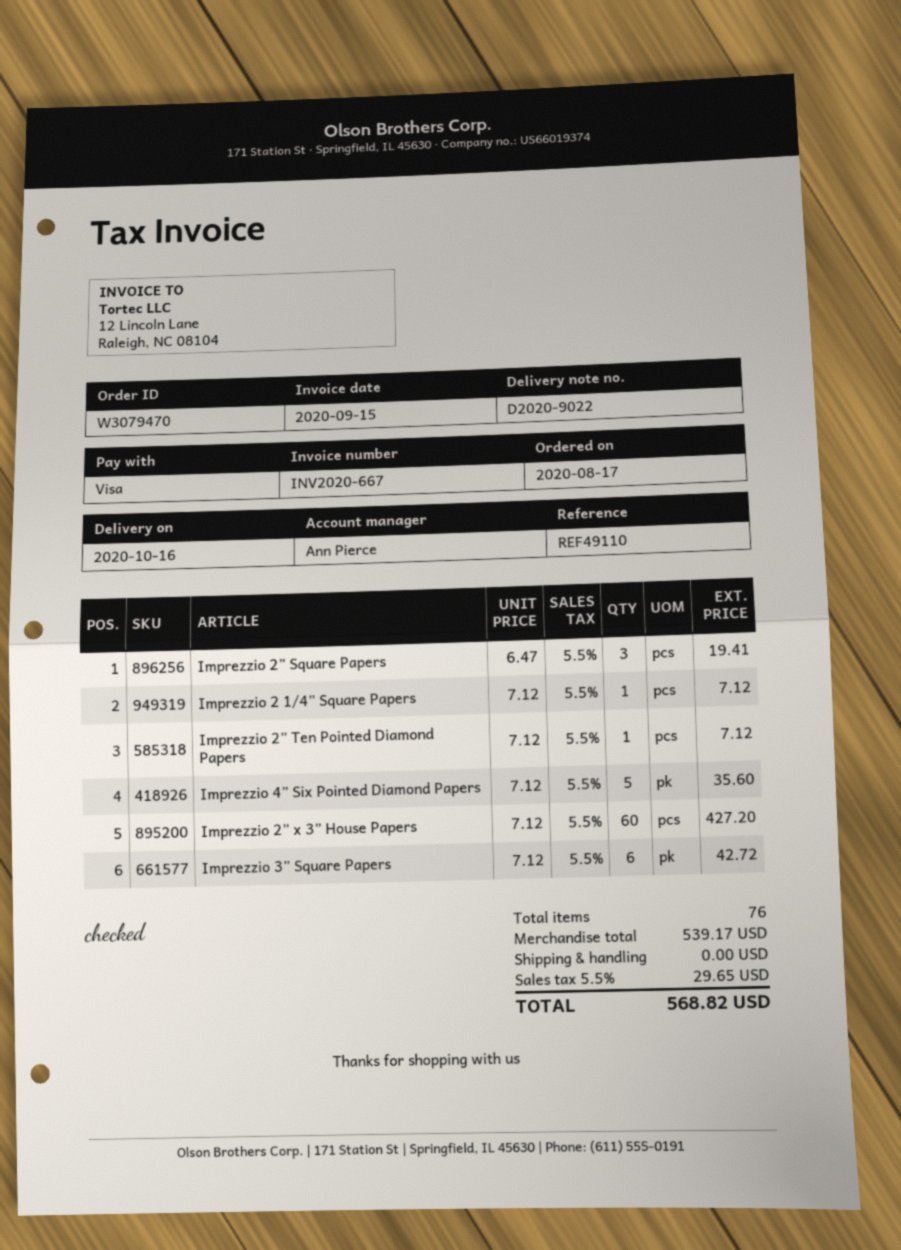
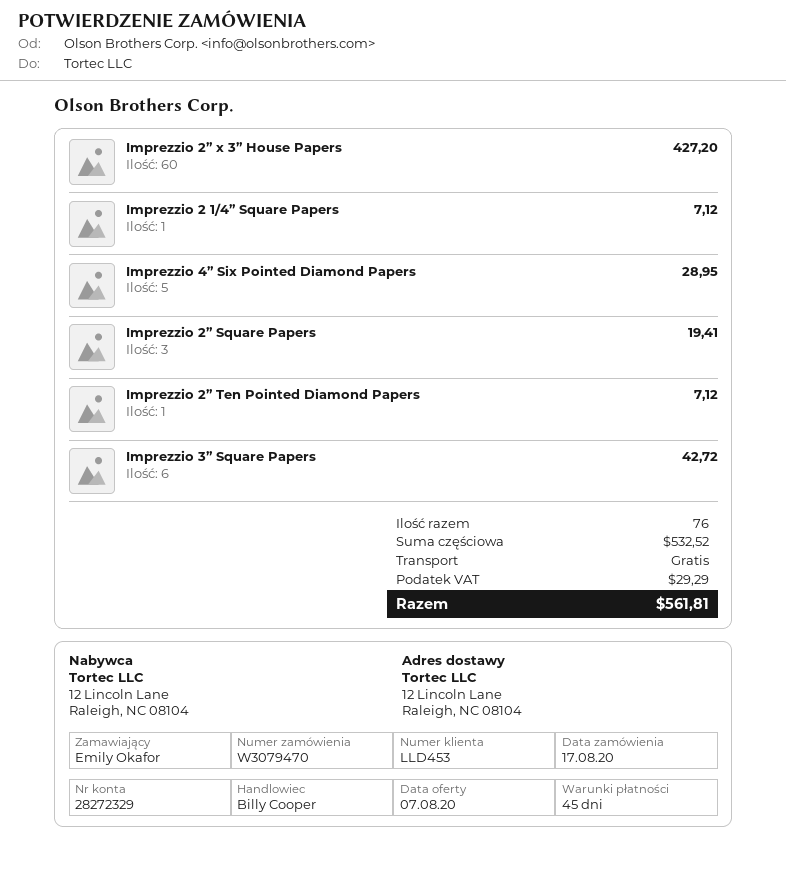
sales rep: Ann Pierce -> Billy Cooper
Imprezzio 4” Six Pointed Diamond Papers: 5 for 35.60 -> 5 for 28.95
subtotal: 539.17 -> 532.52
tax: 29.65 -> 29.29
total: 568.82 -> 561.81

